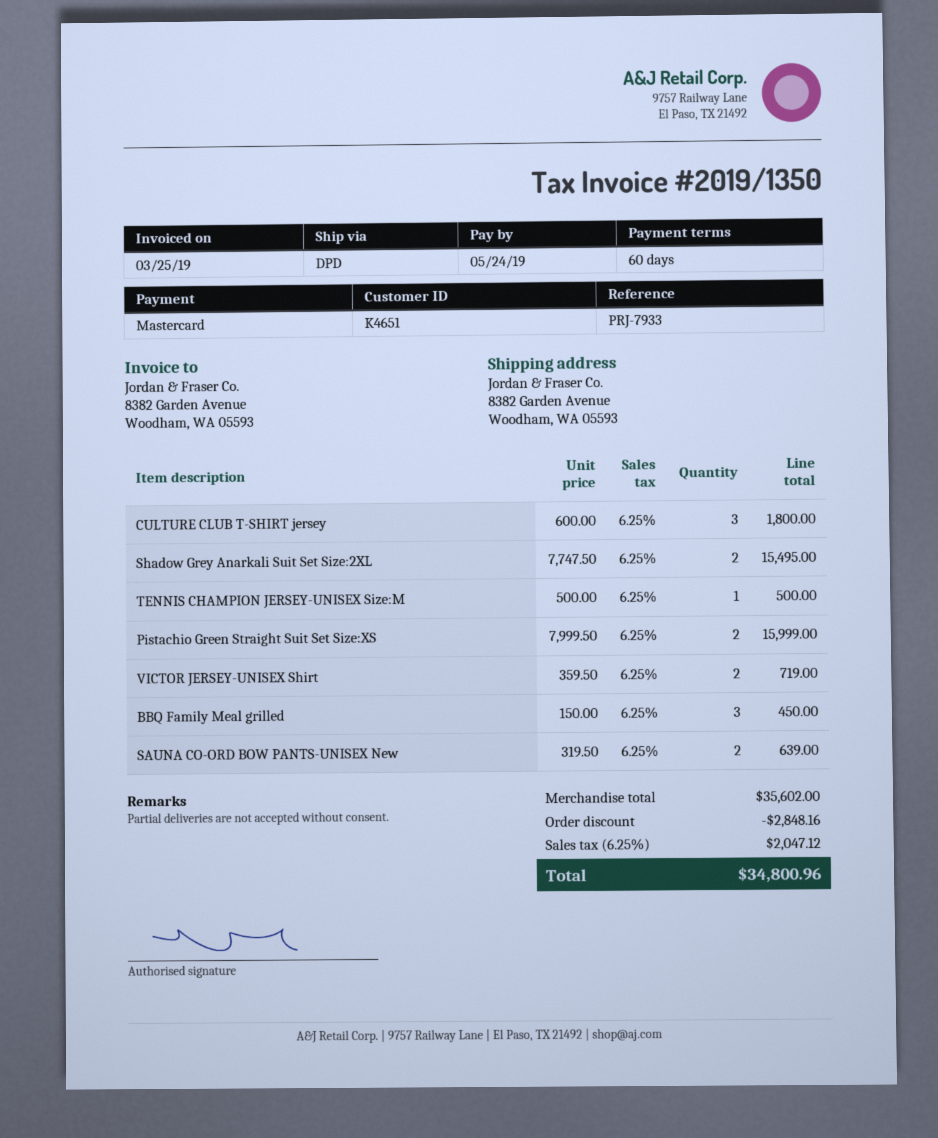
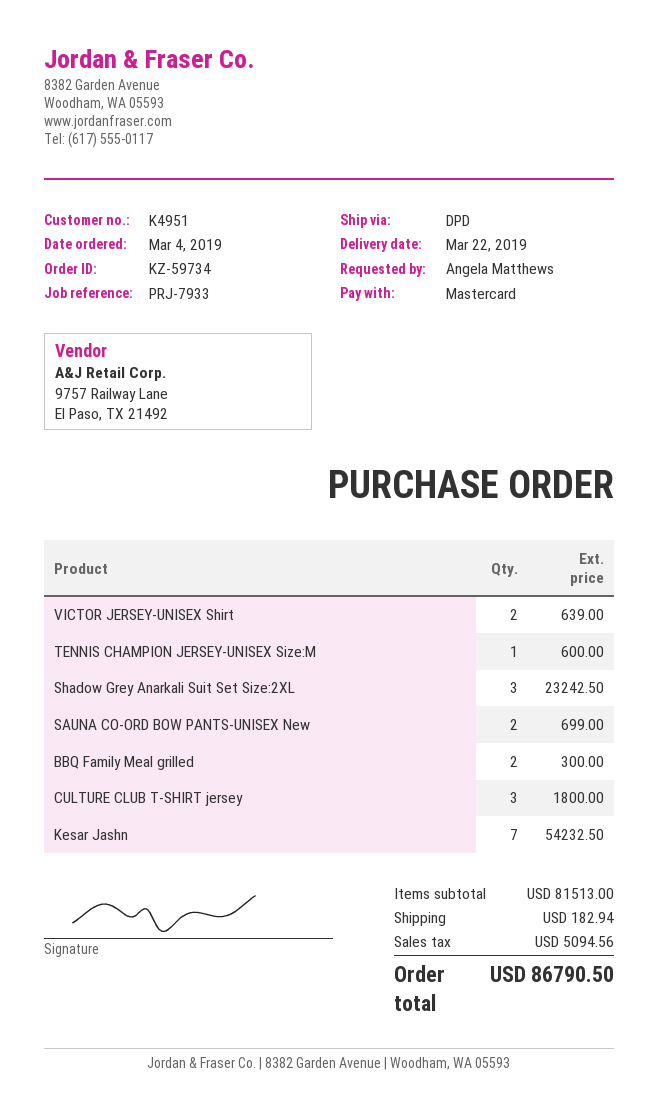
customer number: K4651 -> K4951
Shadow Grey Anarkali Suit Set Size:2XL: 2 for 15495.00 -> 3 for 23242.50
TENNIS CHAMPION JERSEY-UNISEX Size:M: 1 for 500.00 -> 1 for 600.00
Pistachio Green Straight Suit Set Size:XS: 2 for 15999.00 -> none
VICTOR JERSEY-UNISEX Shirt: 2 for 719.00 -> 2 for 639.00
BBQ Family Meal grilled: 3 for 450.00 -> 2 for 300.00
SAUNA CO-ORD BOW PANTS-UNISEX New: 2 for 639.00 -> 2 for 699.00
Kesar Jashn: none -> 7 for 54232.50
subtotal: 35602.00 -> 81513.00
discount: 2848.16 -> none
shipping: none -> 182.94
tax: 2047.12 -> 5094.56
total: 34800.96 -> 86790.50

